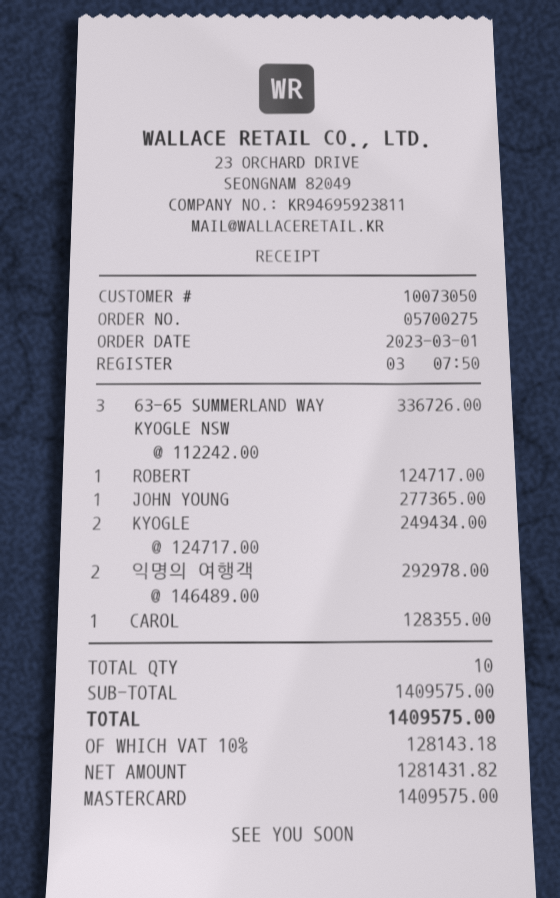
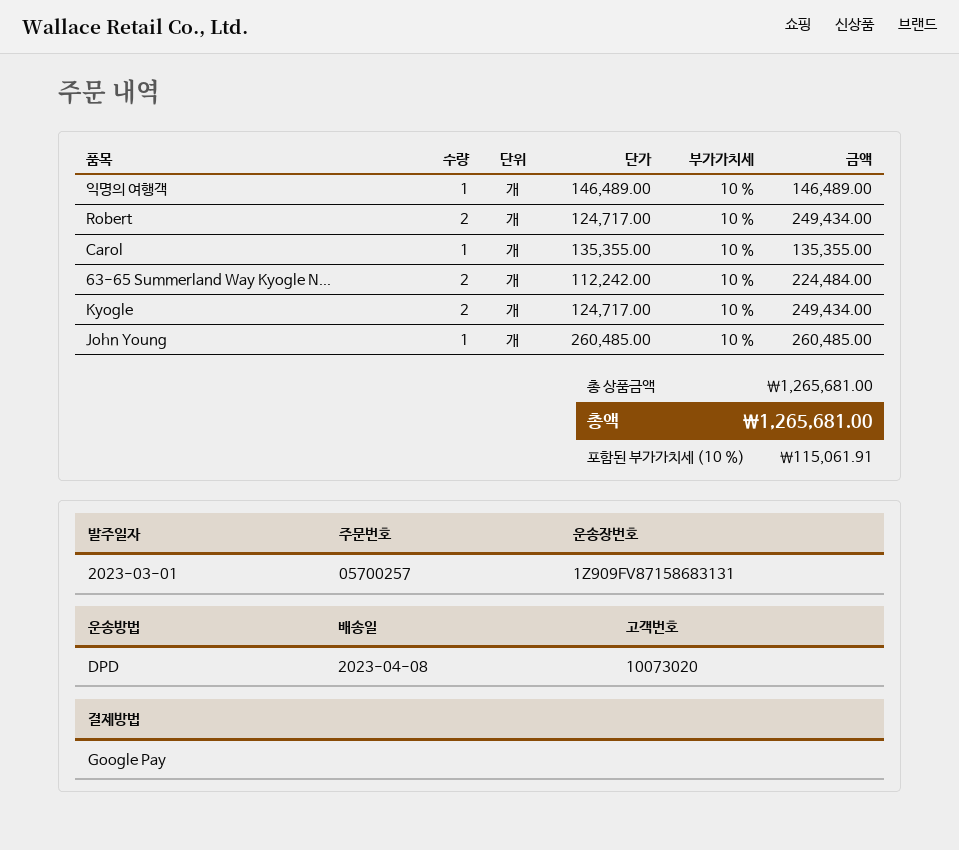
order number: 05700275 -> 05700257
customer number: 10073050 -> 10073020
payment method: Mastercard -> Google Pay
63-65 SUMMERLAND WAY KYOGLE NSW: 3 x 112242.00 = 336726.00 -> 2 x 112242.00 = 224484.00
ROBERT: 1 x 124717.00 = 124717.00 -> 2 x 124717.00 = 249434.00
JOHN YOUNG: 1 x 277365.00 = 277365.00 -> 1 x 260485.00 = 260485.00
익명의 여행객: 2 x 146489.00 = 292978.00 -> 1 x 146489.00 = 146489.00
CAROL: 1 x 128355.00 = 128355.00 -> 1 x 135355.00 = 135355.00
subtotal: 1409575.00 -> 1265681.00
tax: 10% = 128143.18 -> 10% = 115061.91
total: 1409575.00 -> 1265681.00

